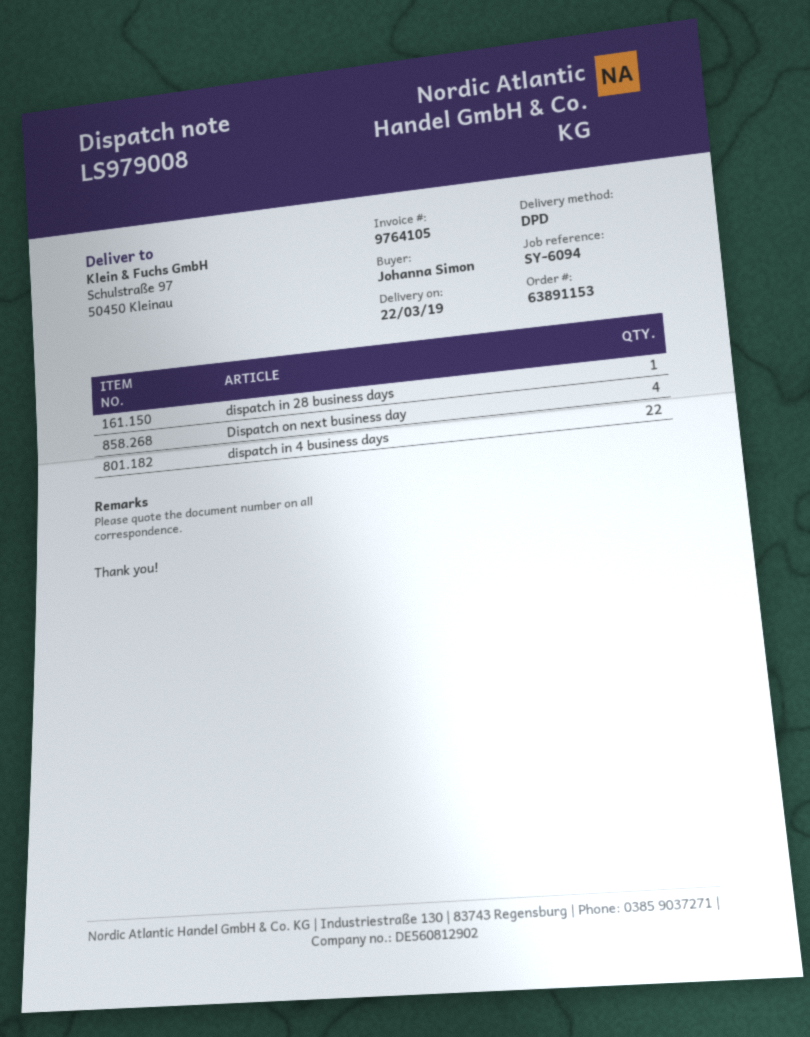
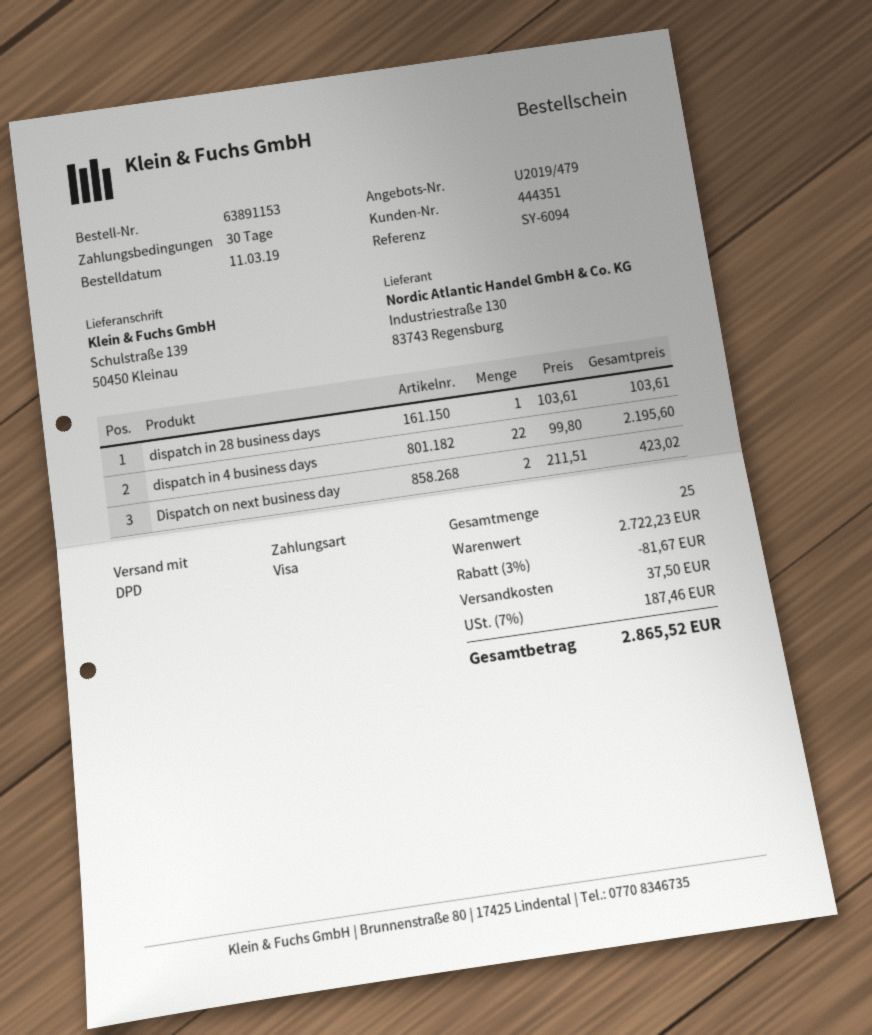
ship to: Schulstraße 97, 50450 Kleinau -> Schulstraße 139, 50450 Kleinau
Dispatch on next business day: 4 -> 2

